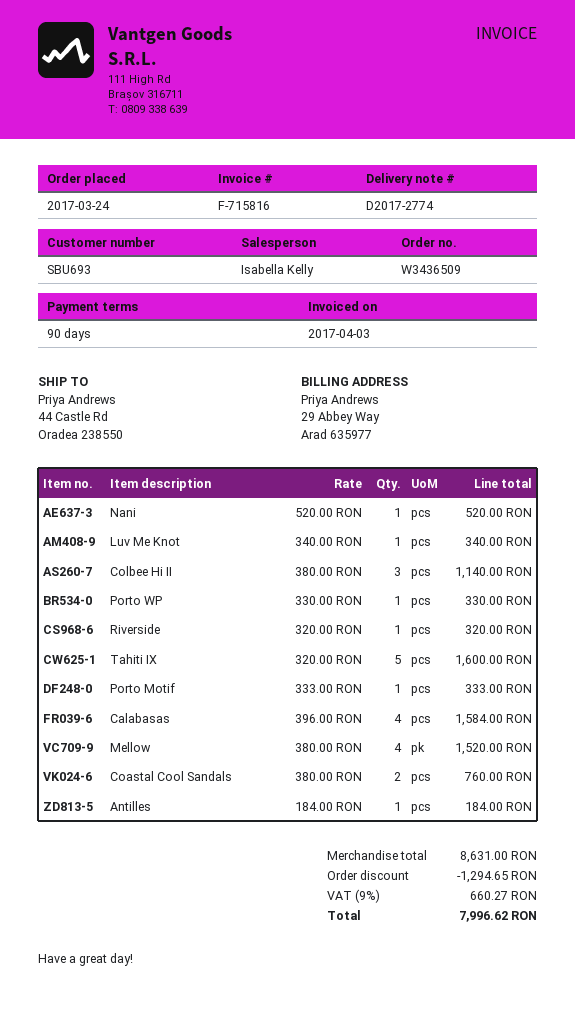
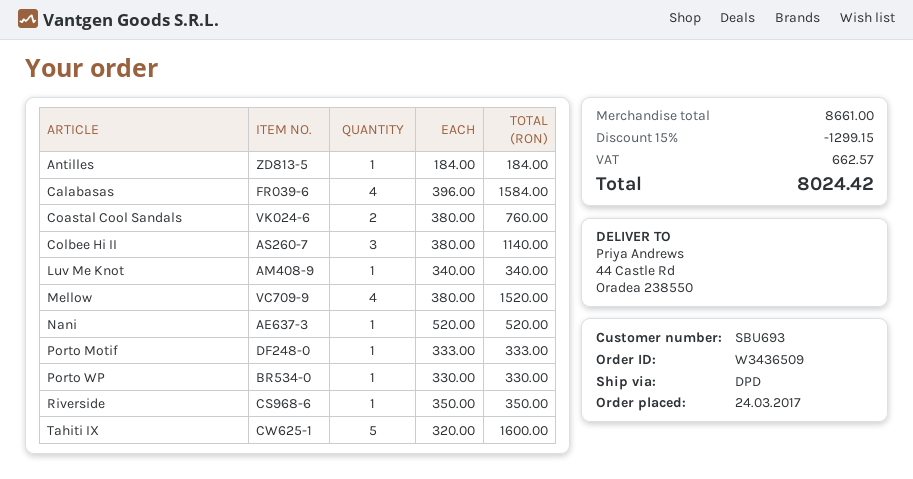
Riverside: 1 x 320.00 = 320.00 -> 1 x 350.00 = 350.00
subtotal: 8631.00 -> 8661.00
discount: 1294.65 -> 1299.15
tax: 660.27 -> 662.57
total: 7996.62 -> 8024.42

